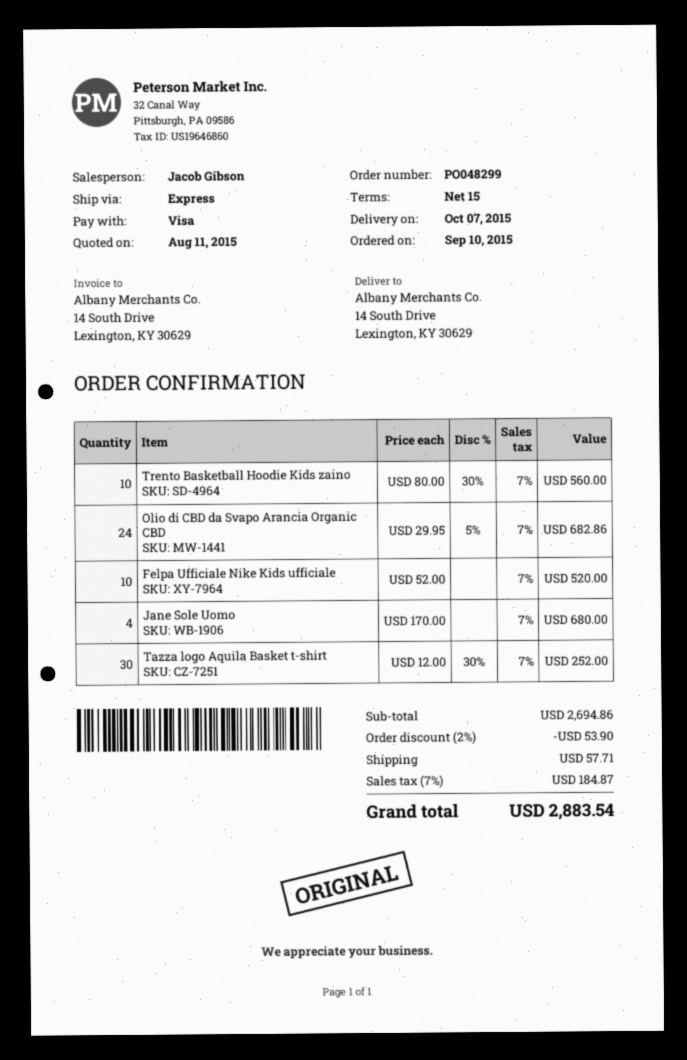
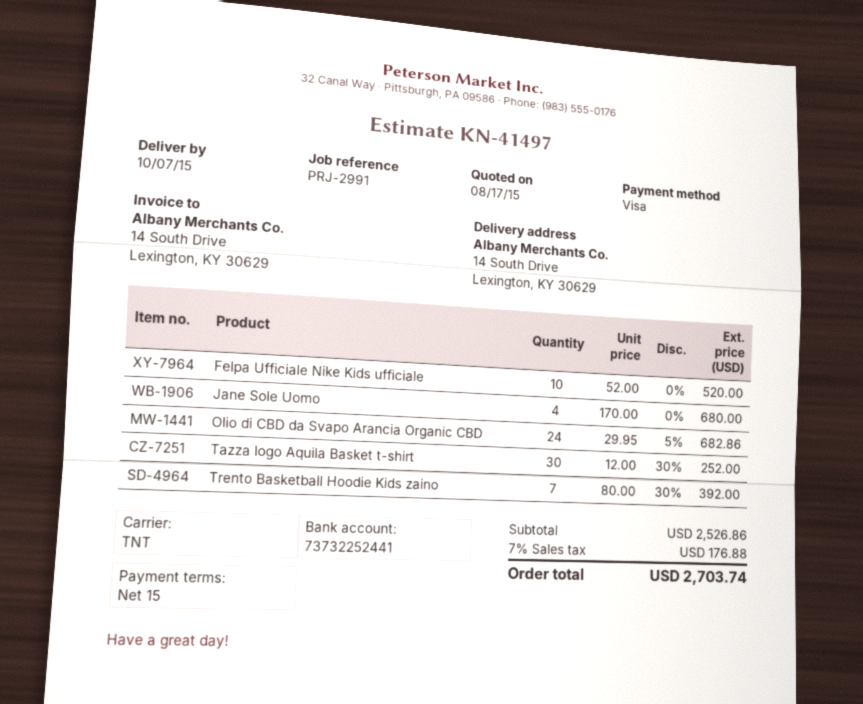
quote date: 2015-08-11 -> 2015-08-17
shipping method: express -> TNT
Trento Basketball Hoodie Kids zaino: 10 x 80.00 - 30% = 560.00 -> 7 x 80.00 - 30% = 392.00
subtotal: 2694.86 -> 2526.86
discount: 2% = 53.90 -> none
shipping: 57.71 -> none
tax: 7% = 184.87 -> 7% = 176.88
total: 2883.54 -> 2703.74

